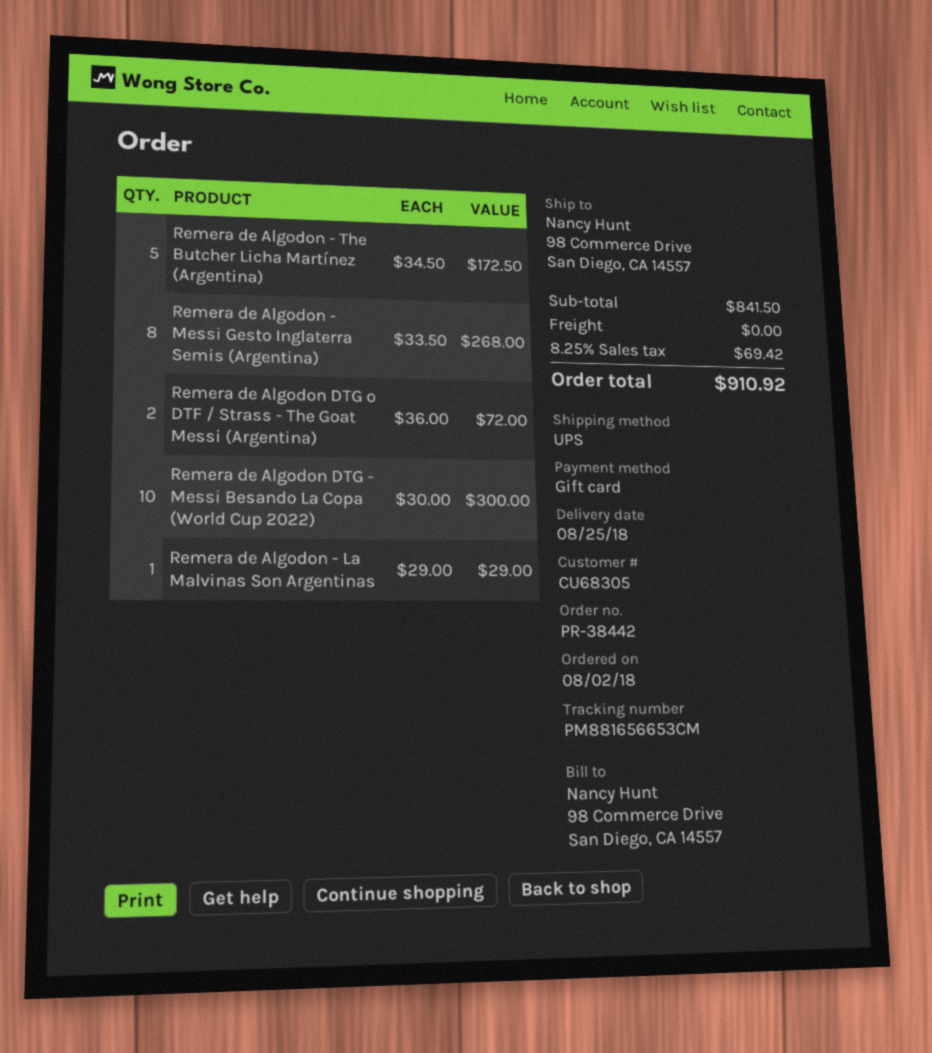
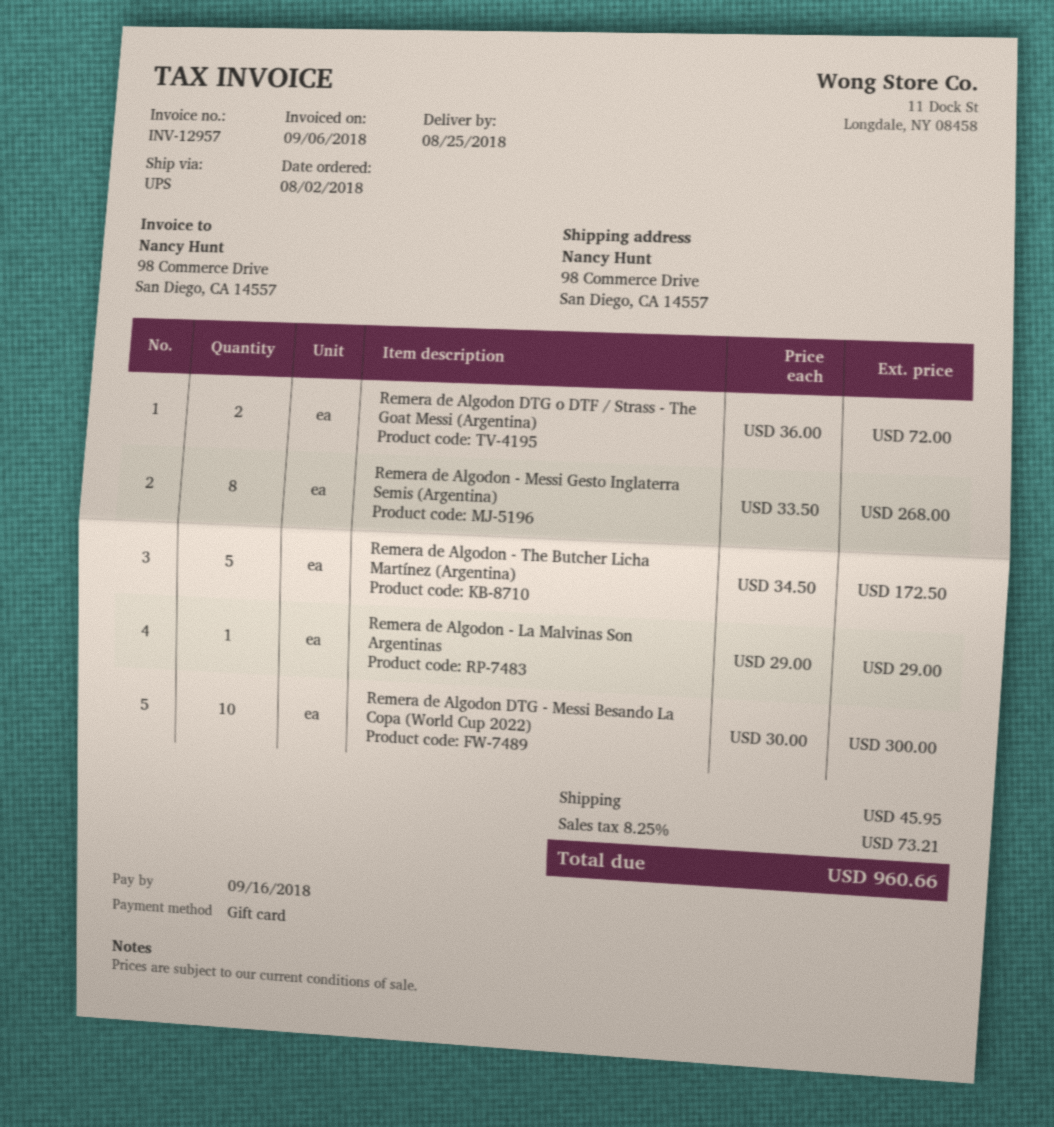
shipping: 0.00 -> 45.95
tax: 8.25% = 69.42 -> 8.25% = 73.21
total: 910.92 -> 960.66

